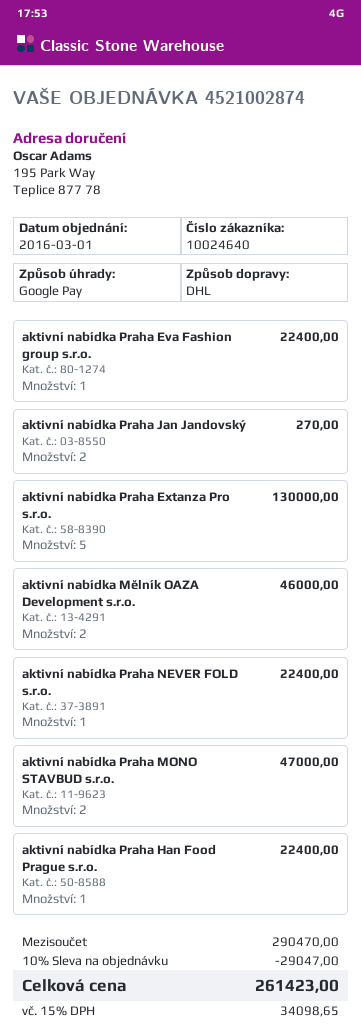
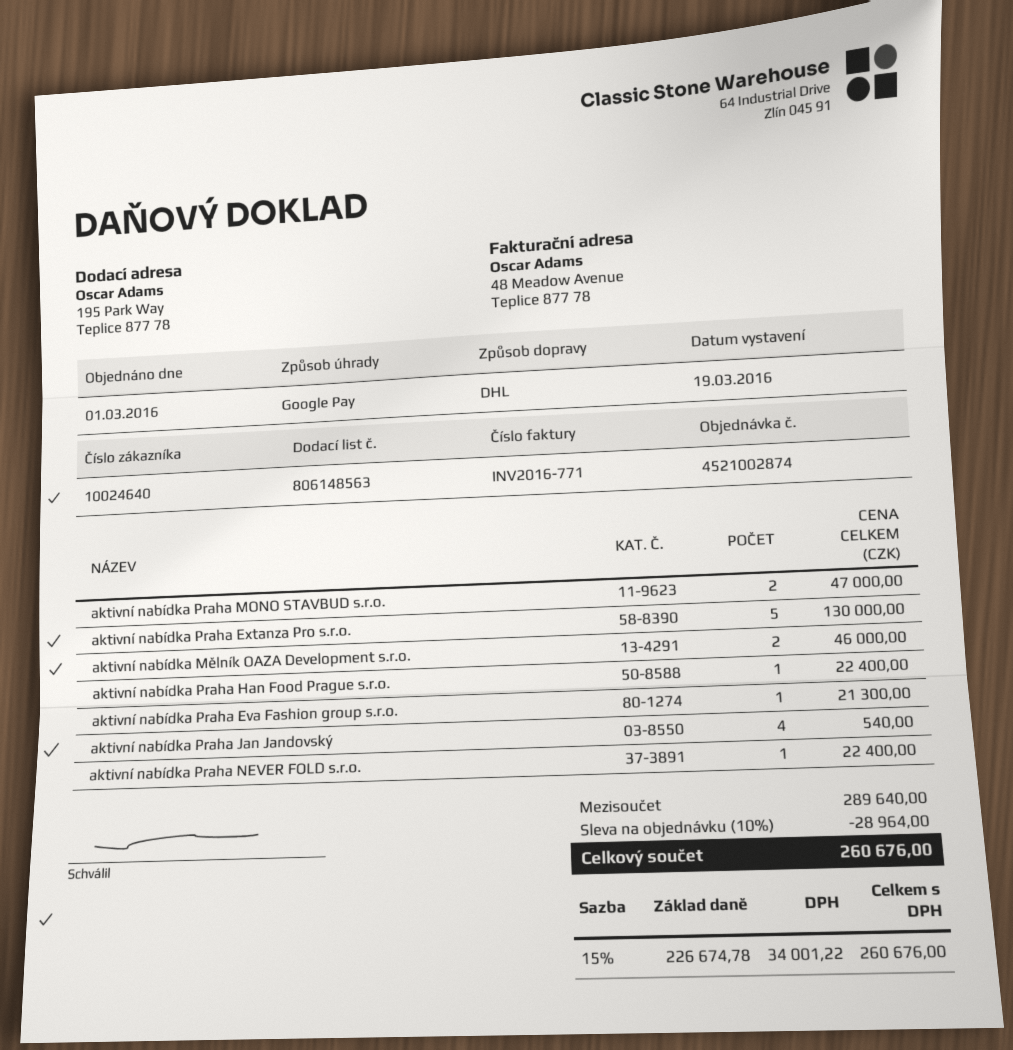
aktivní nabídka Praha Eva Fashion group s.r.o.: 1 for 22400.00 -> 1 for 21300.00
aktivní nabídka Praha Jan Jandovský: 2 for 270.00 -> 4 for 540.00
subtotal: 290470.00 -> 289640.00
discount: 10% = 29047.00 -> 10% = 28964.00
tax: 15% = 34098.65 -> 15% = 34001.22
total: 261423.00 -> 260676.00

